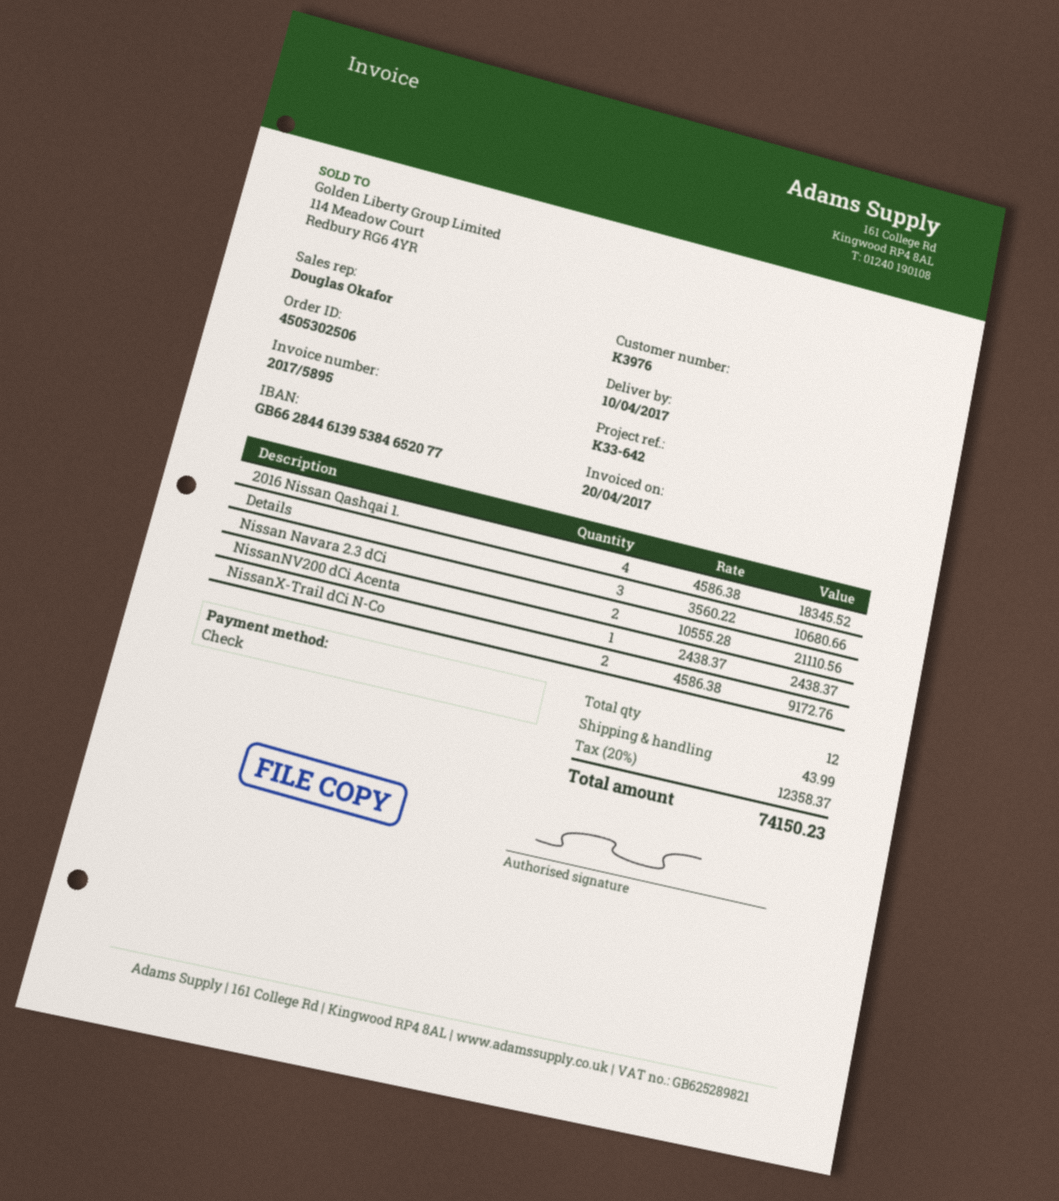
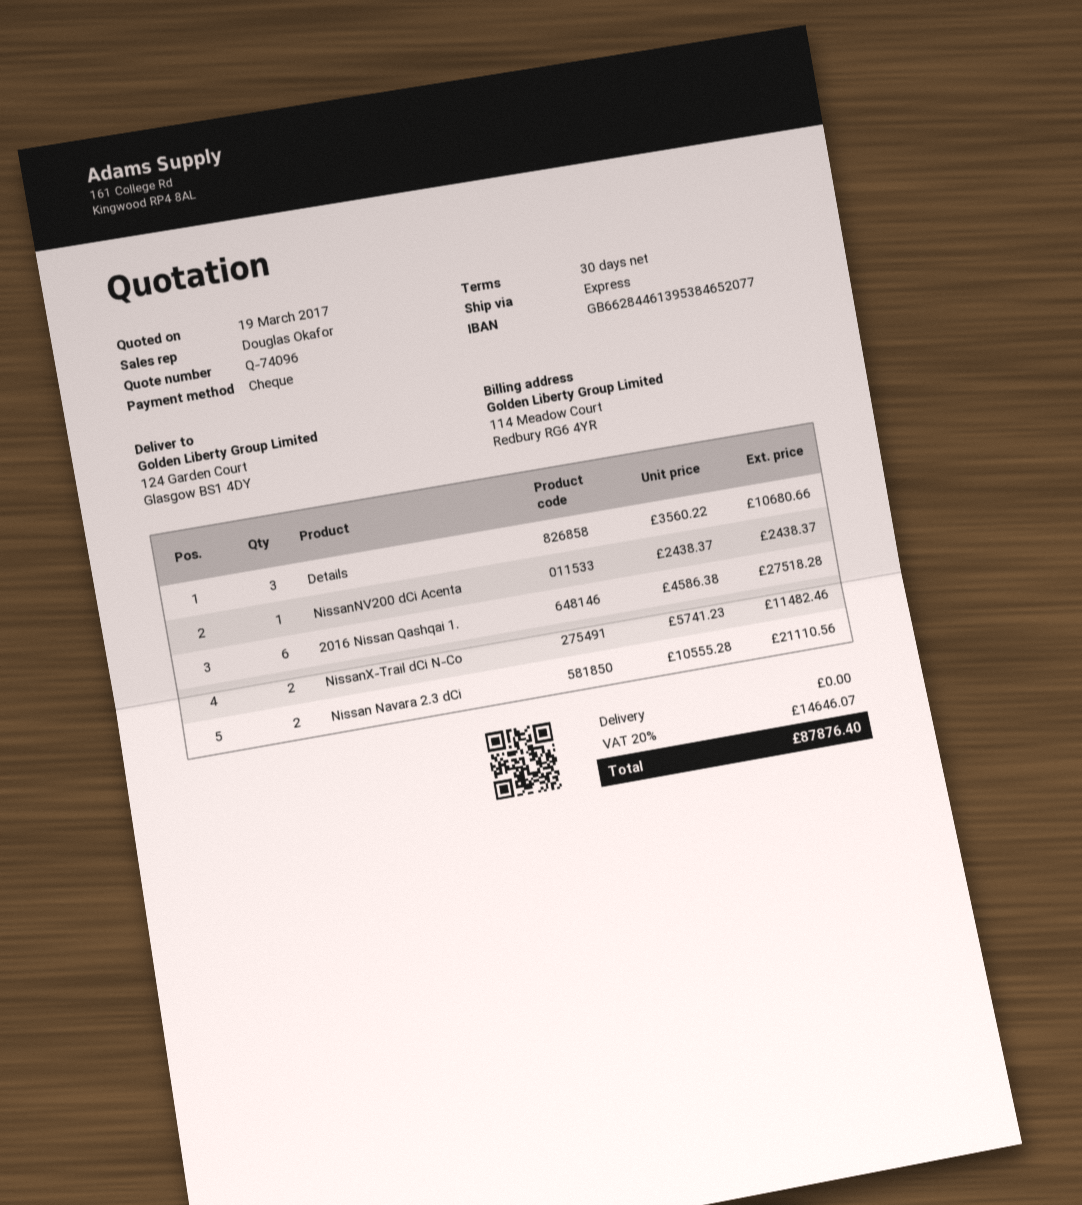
2016 Nissan Qashqai 1.: 4 x 4586.38 = 18345.52 -> 6 x 4586.38 = 27518.28
NissanX-Trail dCi N-Co: 2 x 4586.38 = 9172.76 -> 2 x 5741.23 = 11482.46
shipping: 43.99 -> 0.00
tax: 20% = 12358.37 -> 20% = 14646.07
total: 74150.23 -> 87876.40

